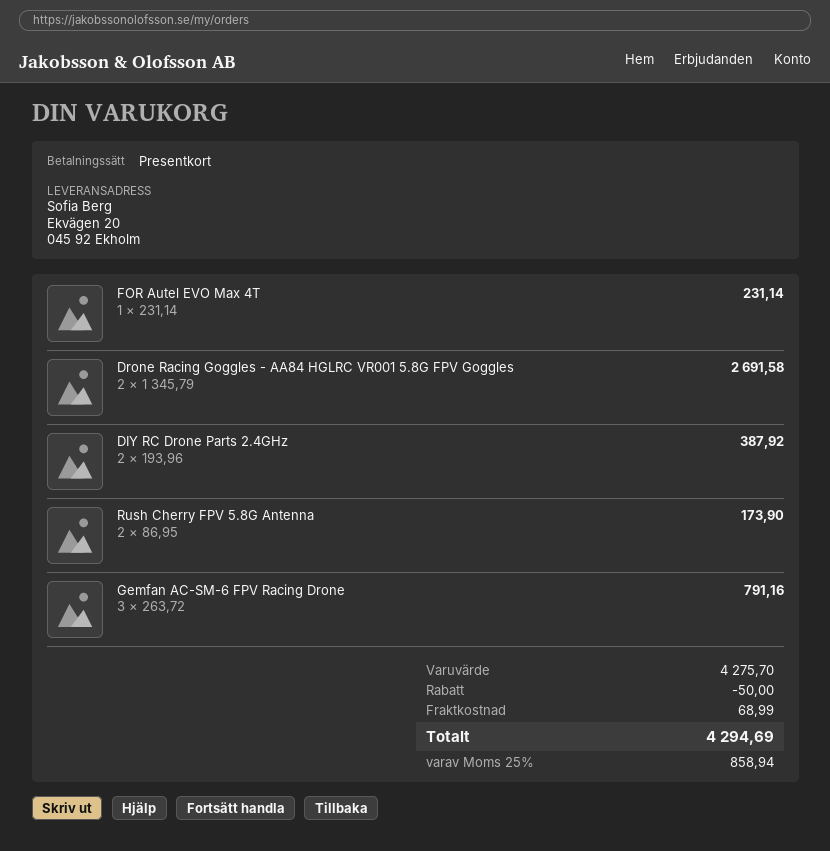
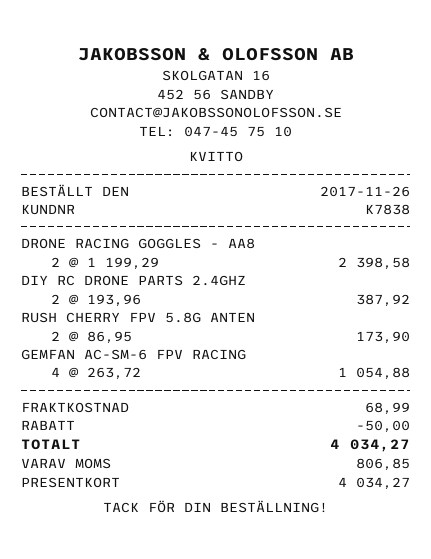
FOR Autel EVO Max 4T: 1 x 231.14 = 231.14 -> none
Drone Racing Goggles - AA84 HGLRC VR001 5.8G FPV Goggles: 2 x 1345.79 = 2691.58 -> 2 x 1199.29 = 2398.58
Gemfan AC-SM-6 FPV Racing Drone: 3 x 263.72 = 791.16 -> 4 x 263.72 = 1054.88
tax: 858.94 -> 806.85
total: 4294.69 -> 4034.27

